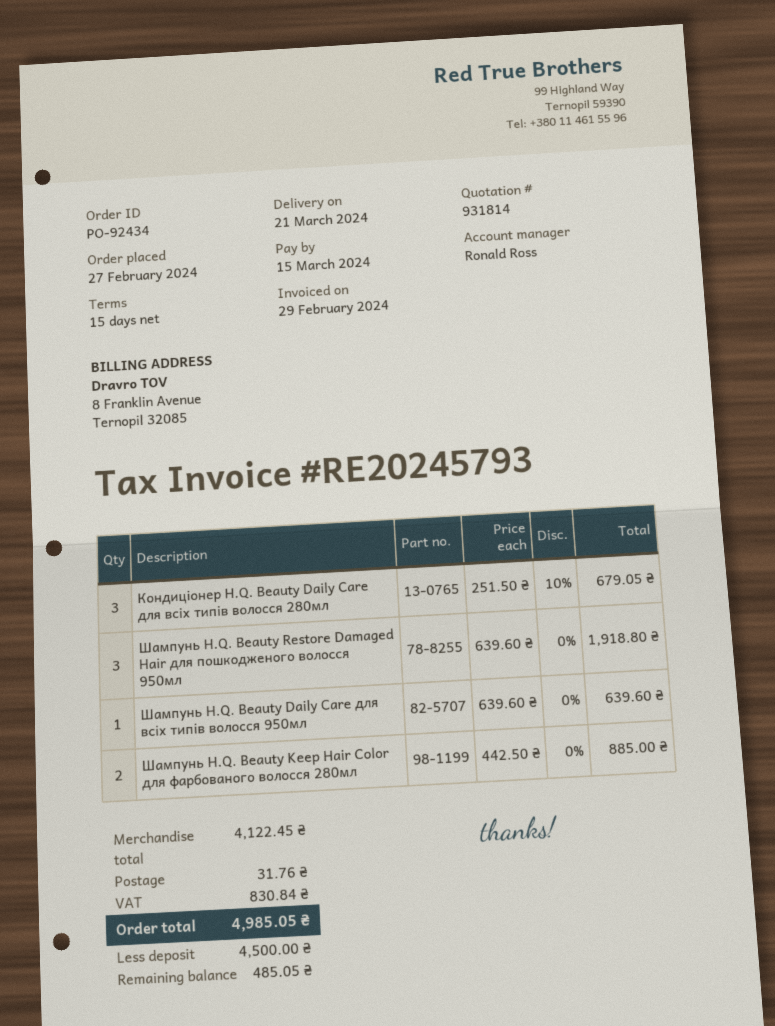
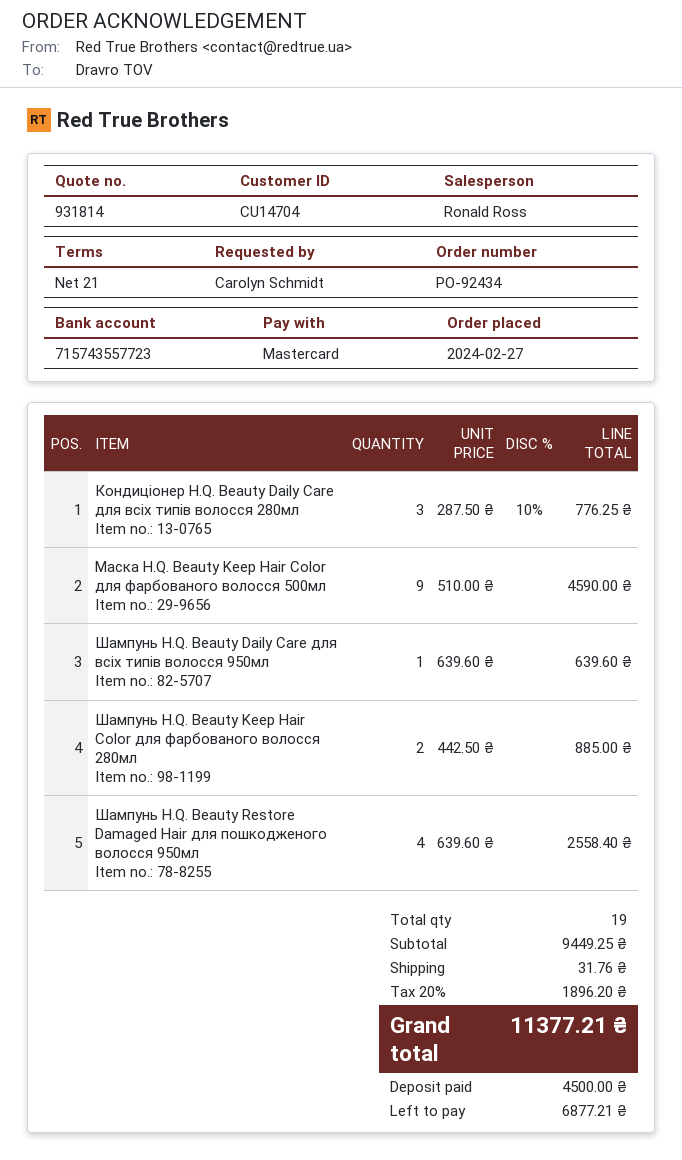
payment terms: 15 days -> 21 days
Кондиціонер H.Q. Beauty Daily Care для всіх типів волосся 280мл: 3 x 251.50 - 10% = 679.05 -> 3 x 287.50 - 10% = 776.25
Шампунь H.Q. Beauty Restore Damaged Hair для пошкодженого волосся 950мл: 3 x 639.60 = 1918.80 -> 4 x 639.60 = 2558.40
Маска H.Q. Beauty Keep Hair Color для фарбованого волосся 500мл: none -> 9 x 510.00 = 4590.00
subtotal: 4122.45 -> 9449.25
tax: 830.84 -> 1896.20
total: 4985.05 -> 11377.21
balance: 485.05 -> 6877.21

